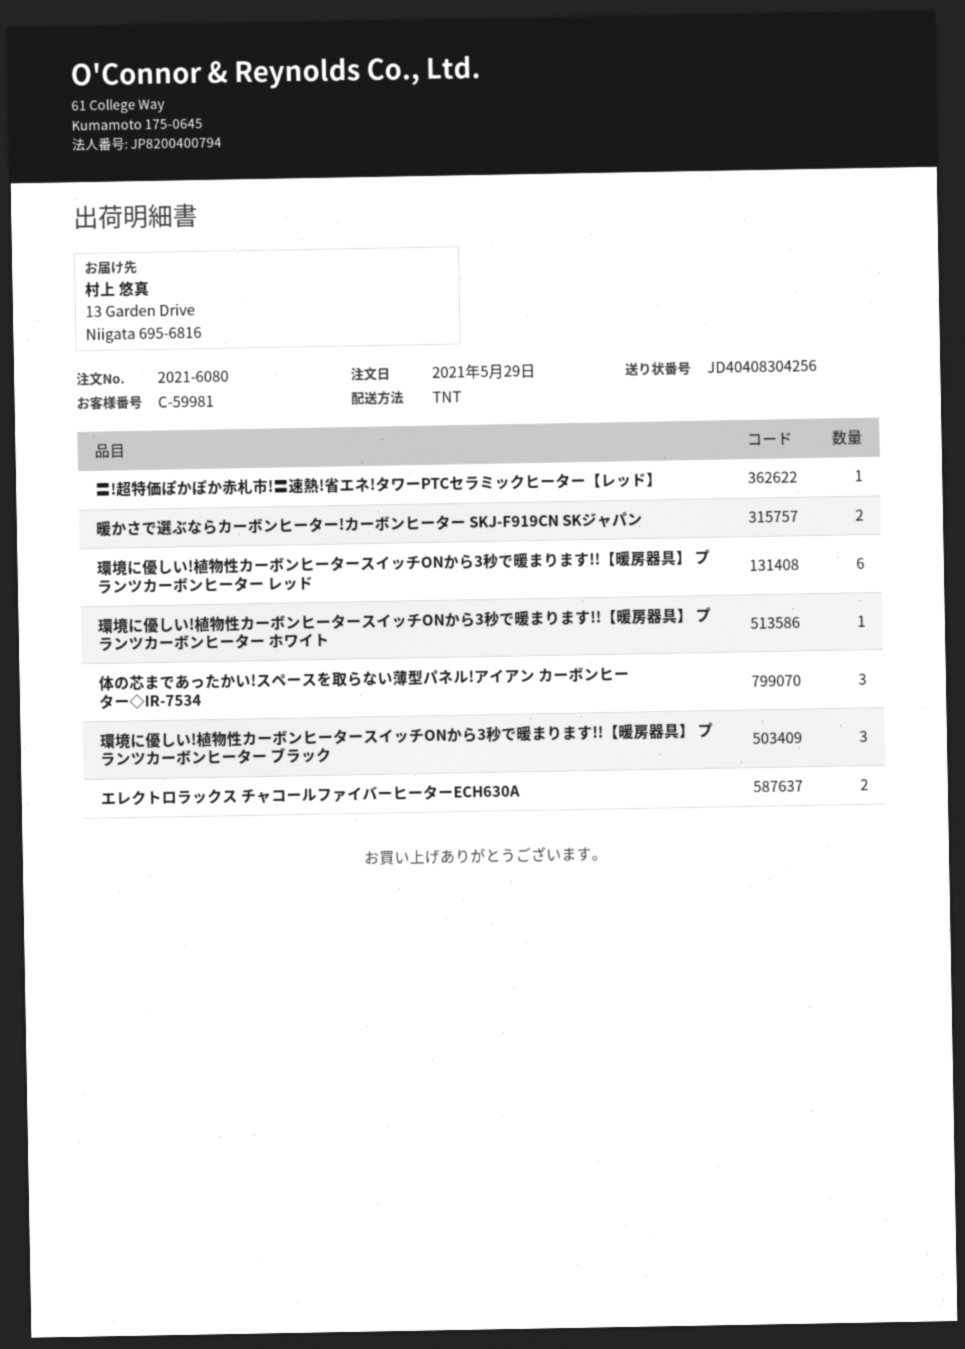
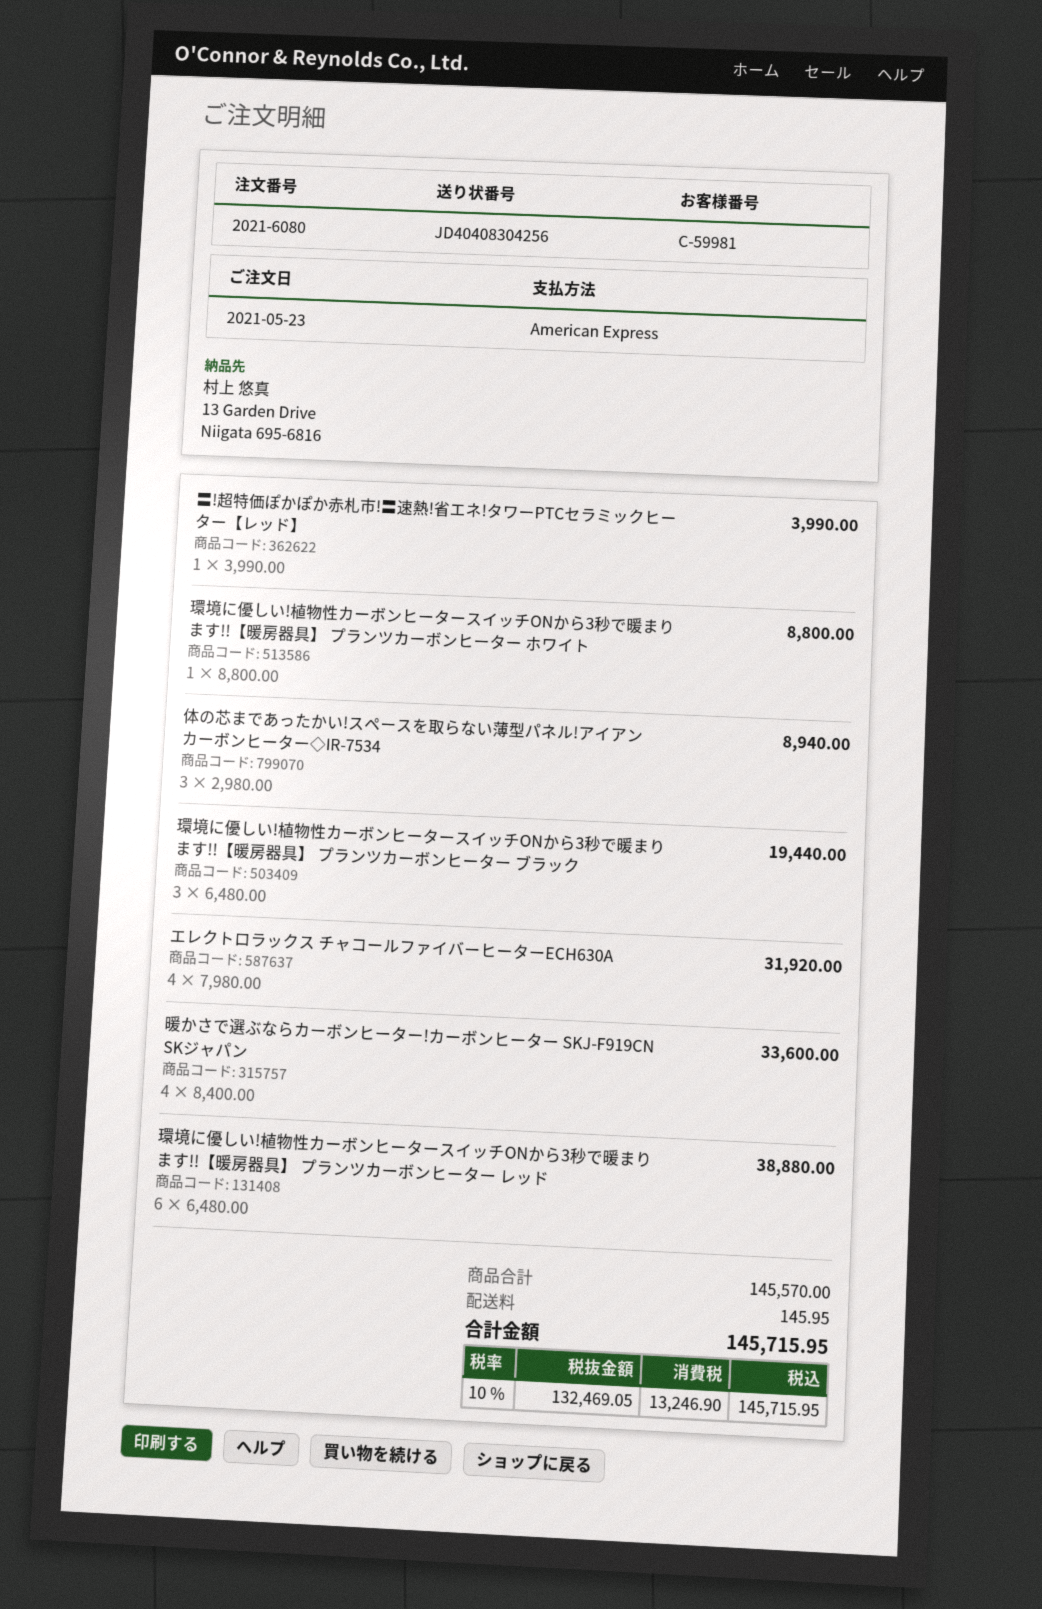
order date: 2021-05-29 -> 2021-05-23
暖かさで選ぶならカーボンヒーター!カーボンヒーター SKJ-F919CN SKジャパン: 2 -> 4
エレクトロラックス チャコールファイバーヒーターECH630A: 2 -> 4

